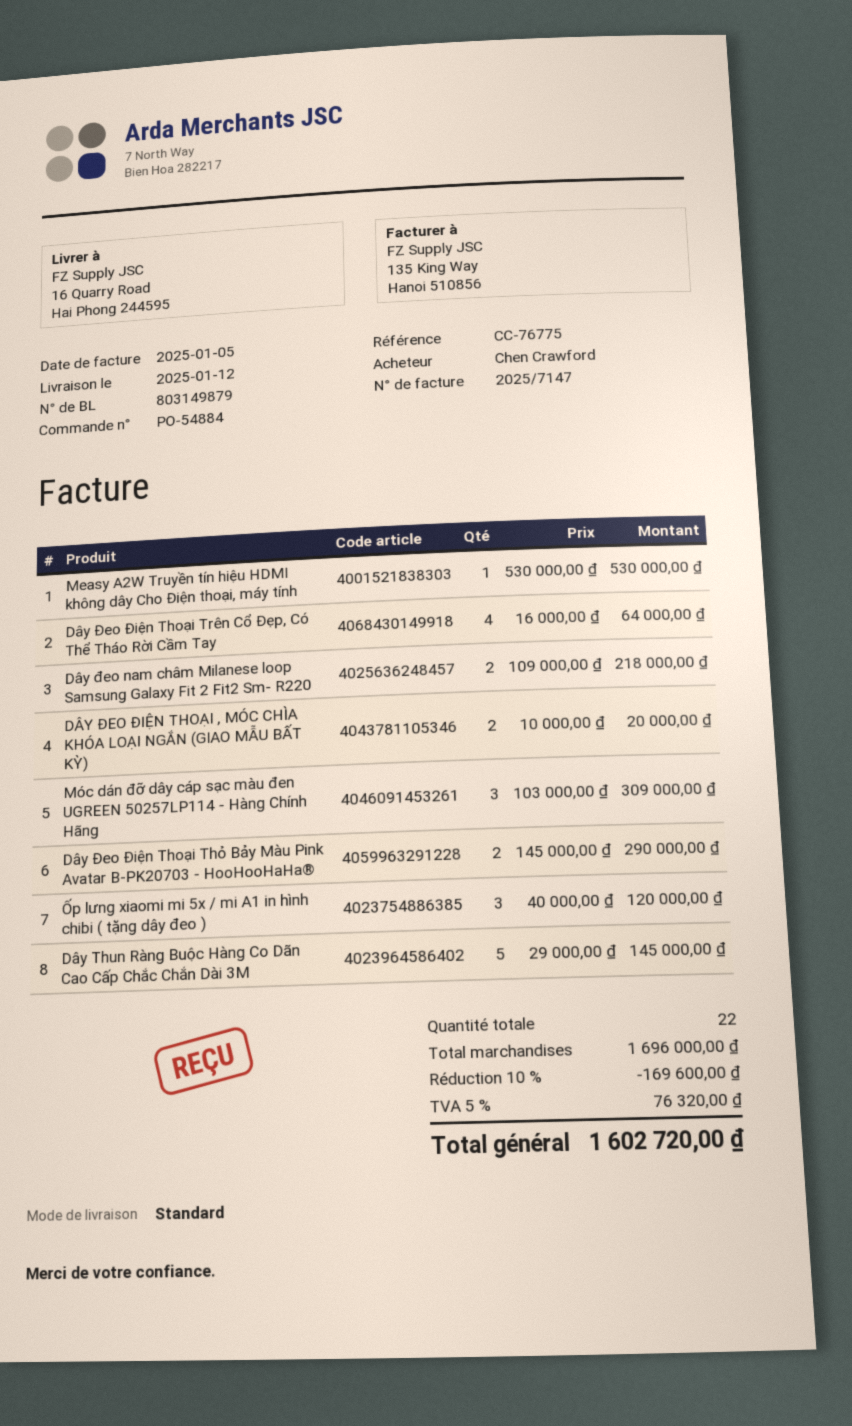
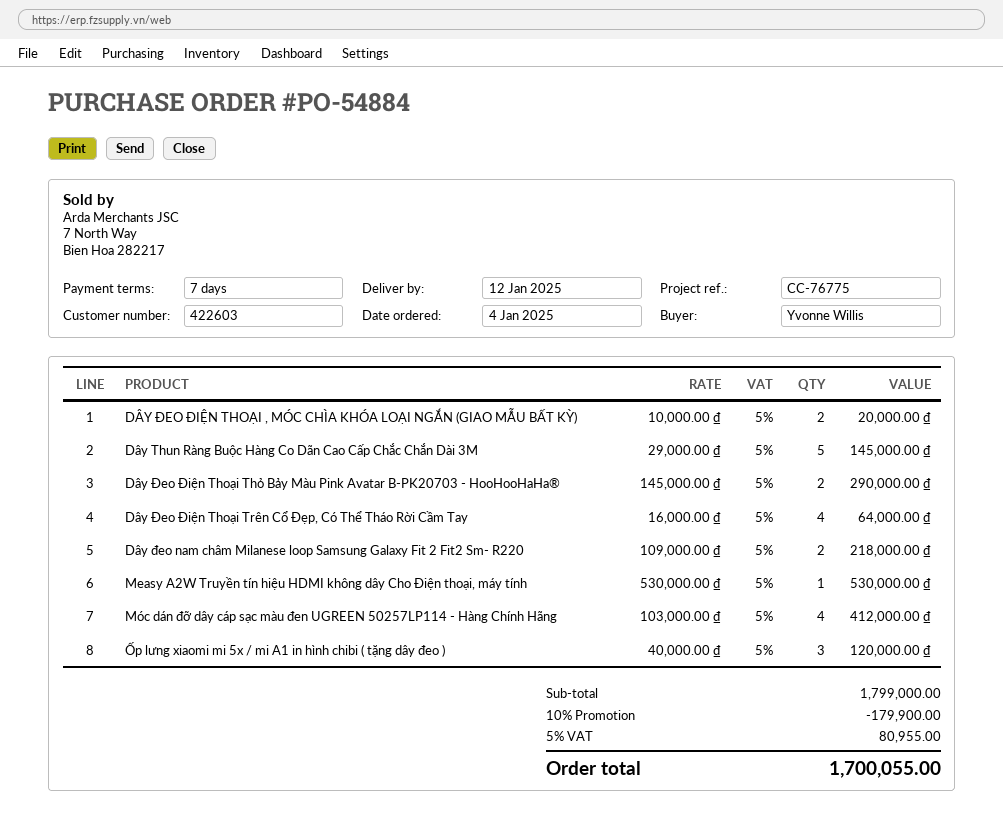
ordered by: Chen Crawford -> Yvonne Willis
Móc dán đỡ dây cáp sạc màu đen UGREEN 50257LP114 - Hàng Chính Hãng: 3 x 103000.00 = 309000.00 -> 4 x 103000.00 = 412000.00
subtotal: 1696000.00 -> 1799000.00
discount: 10% = 169600.00 -> 10% = 179900.00
tax: 5% = 76320.00 -> 5% = 80955.00
total: 1602720.00 -> 1700055.00

